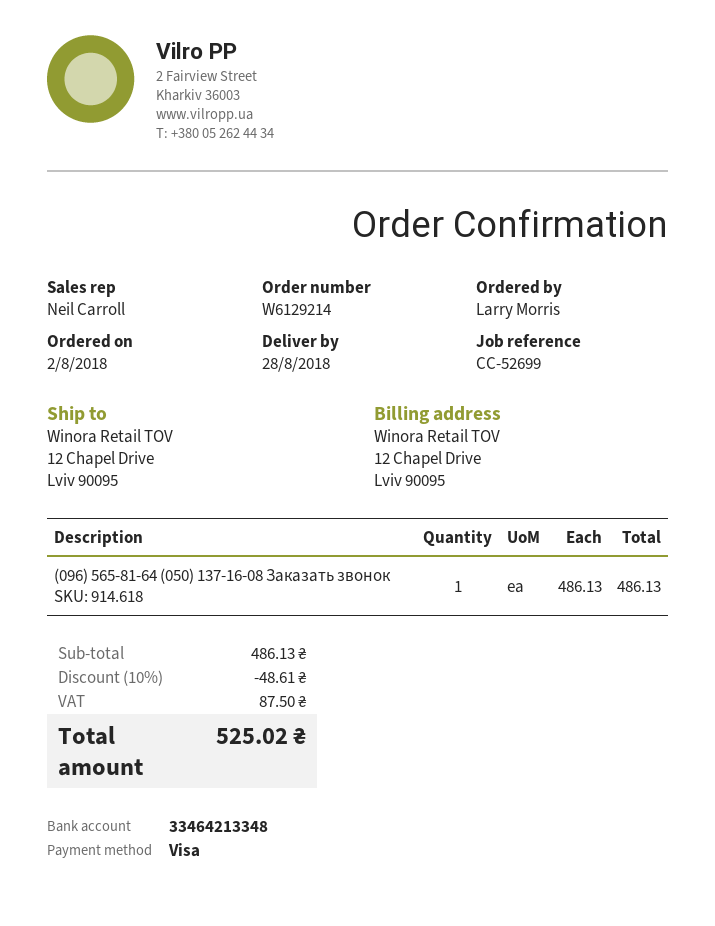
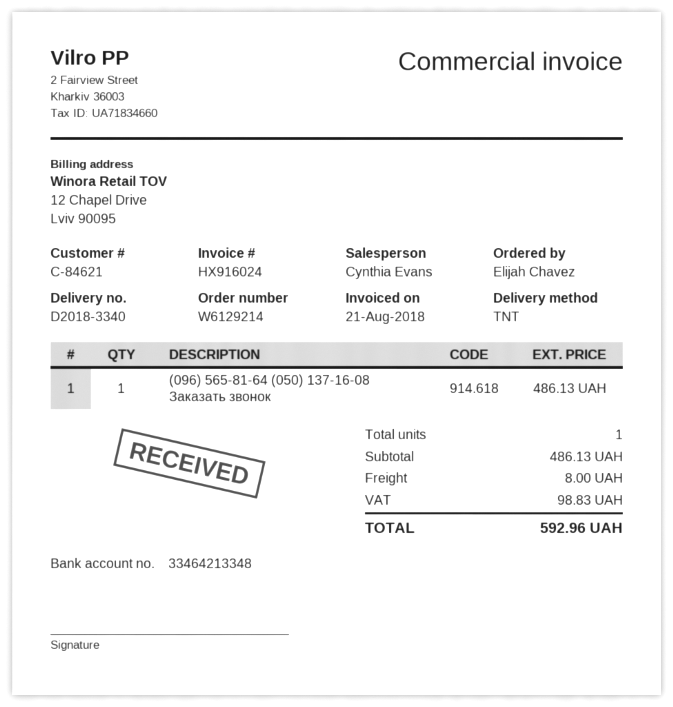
ordered by: Larry Morris -> Elijah Chavez
sales rep: Neil Carroll -> Cynthia Evans
discount: 10% = 48.61 -> none
shipping: none -> 8.00
tax: 87.50 -> 98.83
total: 525.02 -> 592.96

